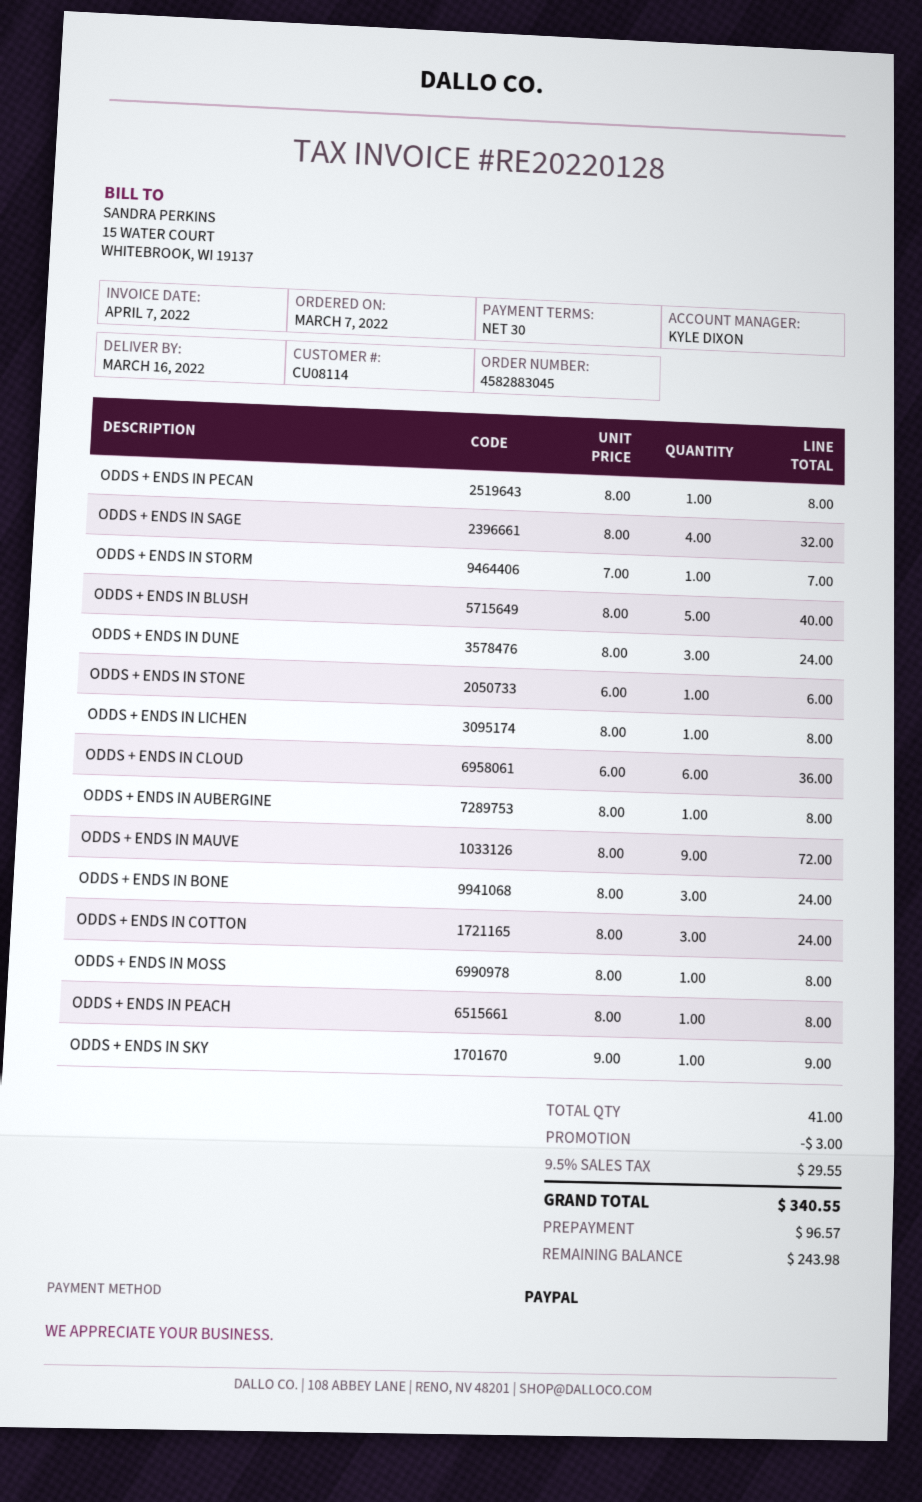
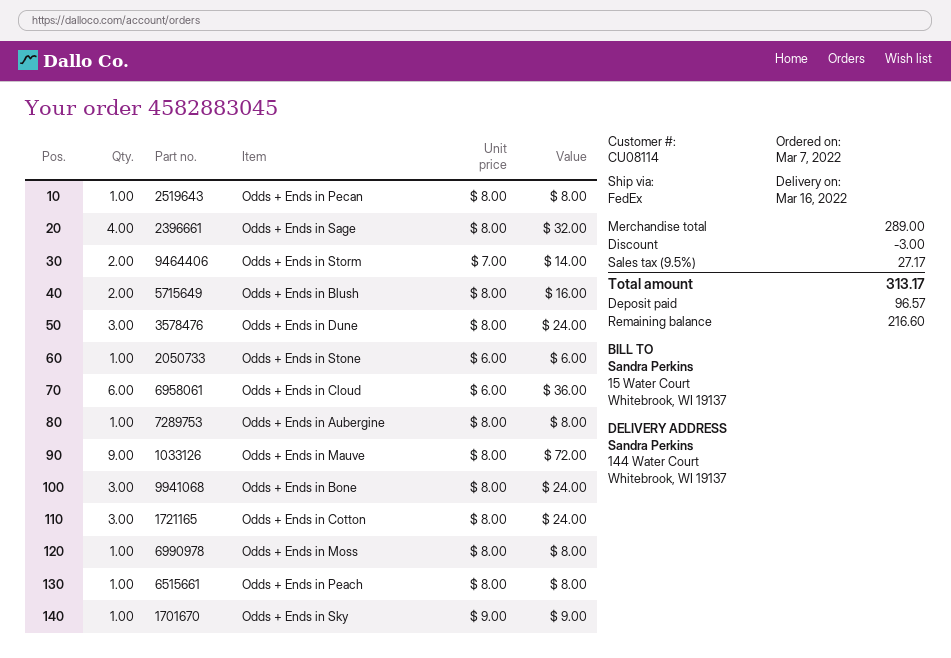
ODDS + ENDS IN STORM: 1 x 7.00 = 7.00 -> 2 x 7.00 = 14.00
ODDS + ENDS IN BLUSH: 5 x 8.00 = 40.00 -> 2 x 8.00 = 16.00
ODDS + ENDS IN LICHEN: 1 x 8.00 = 8.00 -> none
tax: 9.5% = 29.55 -> 9.5% = 27.17
total: 340.55 -> 313.17
balance: 243.98 -> 216.60

